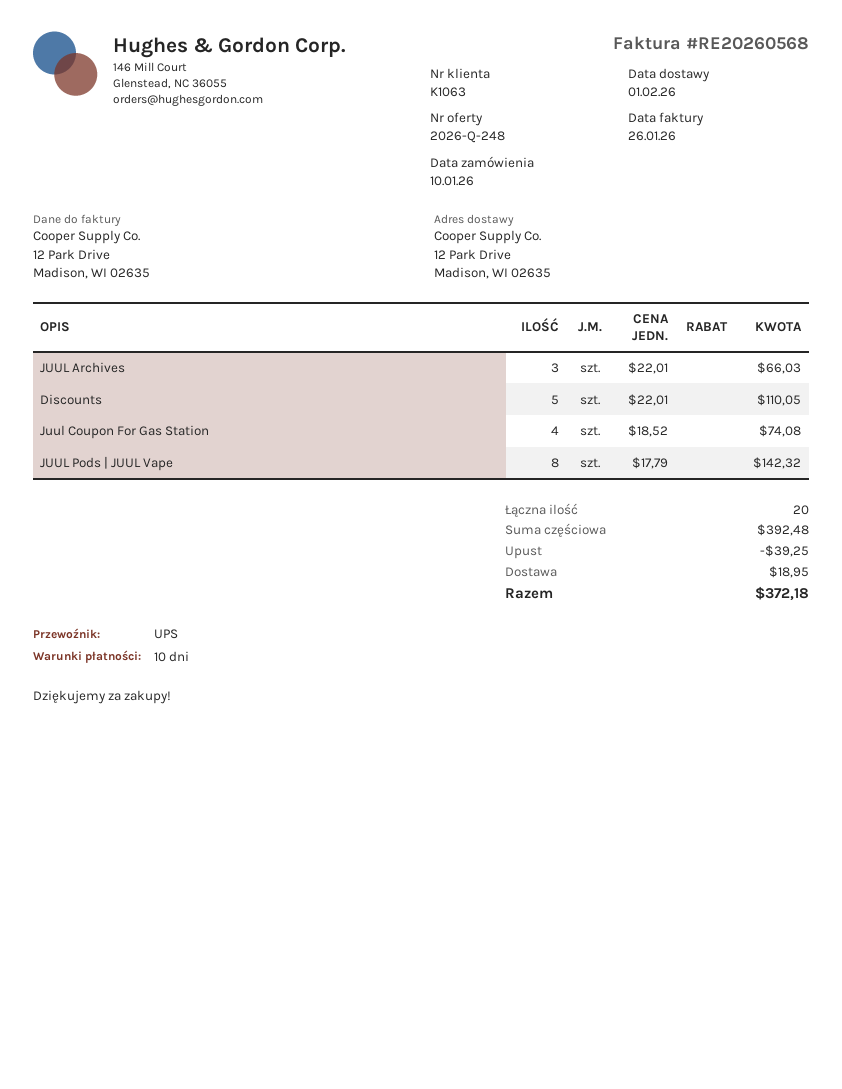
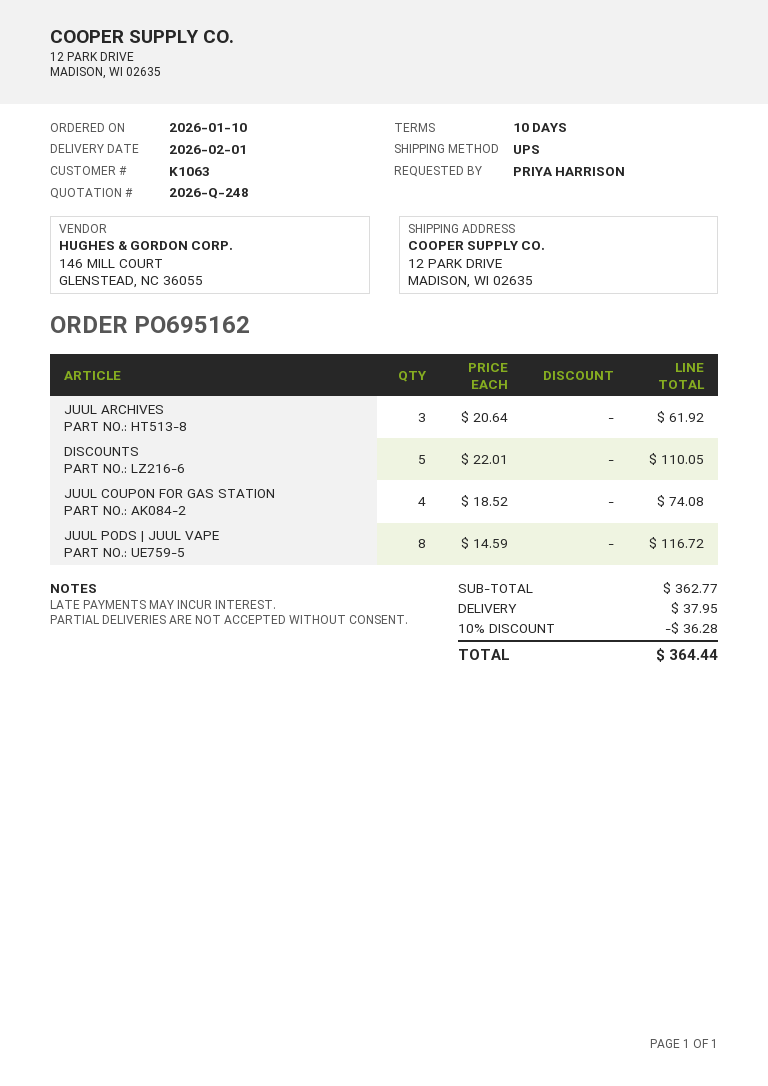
JUUL Archives: 3 x 22.01 = 66.03 -> 3 x 20.64 = 61.92
JUUL Pods | JUUL Vape: 8 x 17.79 = 142.32 -> 8 x 14.59 = 116.72
subtotal: 392.48 -> 362.77
discount: 39.25 -> 36.28
shipping: 18.95 -> 37.95
total: 372.18 -> 364.44

